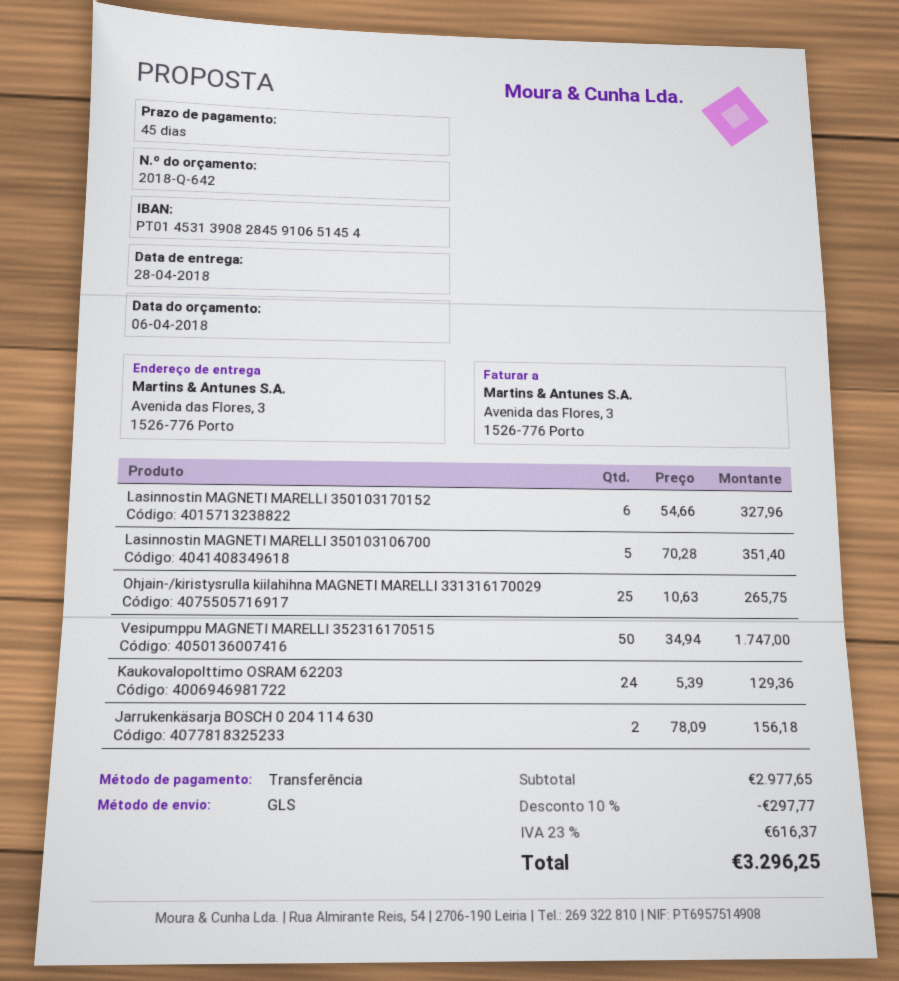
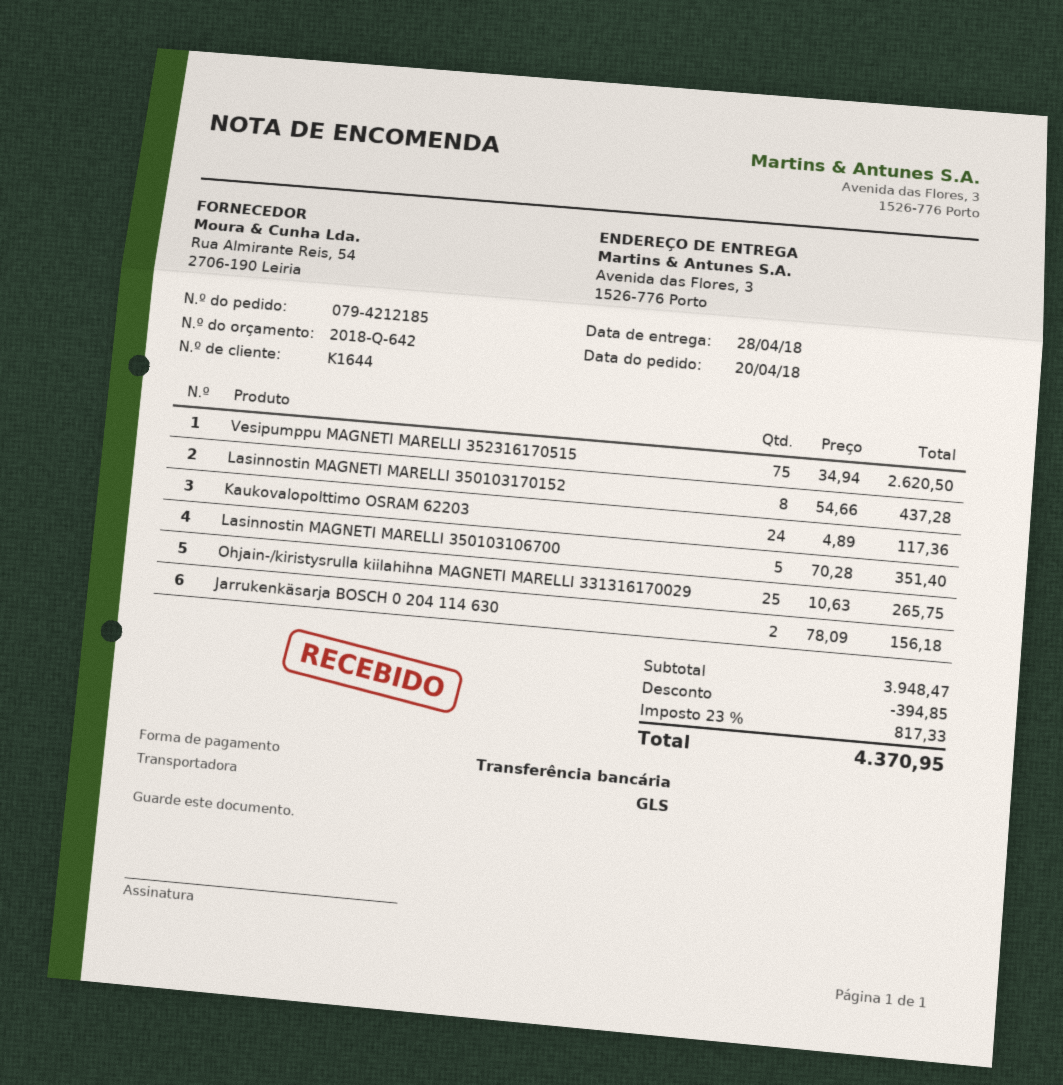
Lasinnostin MAGNETI MARELLI 350103170152: 6 x 54.66 = 327.96 -> 8 x 54.66 = 437.28
Vesipumppu MAGNETI MARELLI 352316170515: 50 x 34.94 = 1747.00 -> 75 x 34.94 = 2620.50
Kaukovalopolttimo OSRAM 62203: 24 x 5.39 = 129.36 -> 24 x 4.89 = 117.36
subtotal: 2977.65 -> 3948.47
discount: 297.77 -> 394.85
tax: 23% = 616.37 -> 23% = 817.33
total: 3296.25 -> 4370.95

